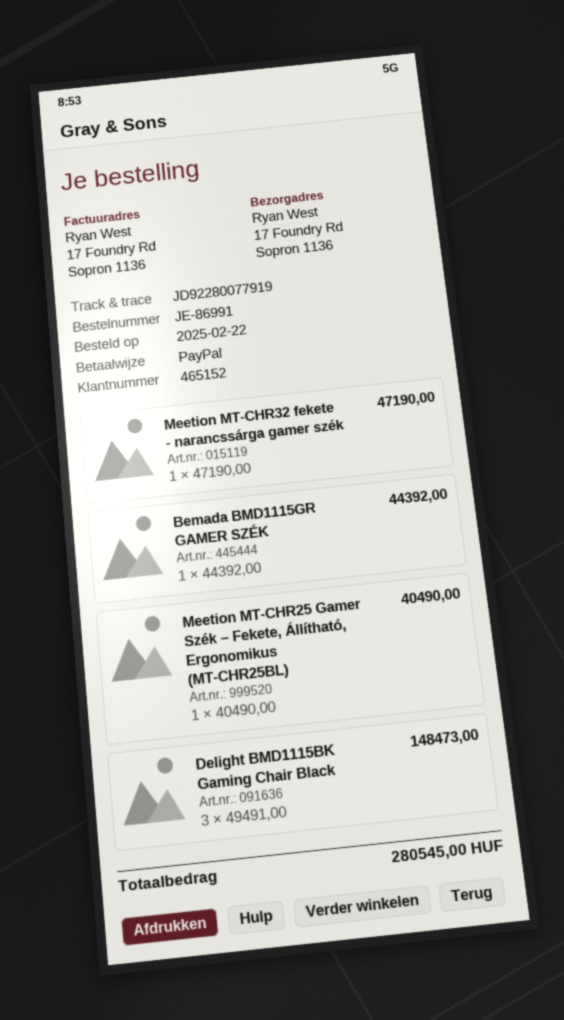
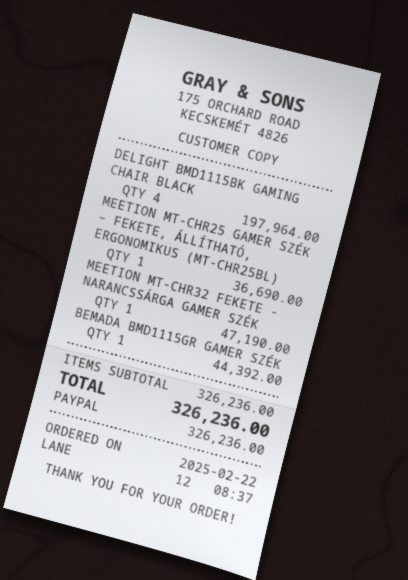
Meetion MT-CHR25 Gamer Szék – Fekete, Állítható, Ergonomikus (MT-CHR25BL): 1 for 40490.00 -> 1 for 36690.00
Delight BMD1115BK Gaming Chair Black: 3 for 148473.00 -> 4 for 197964.00
total: 280545.00 -> 326236.00

